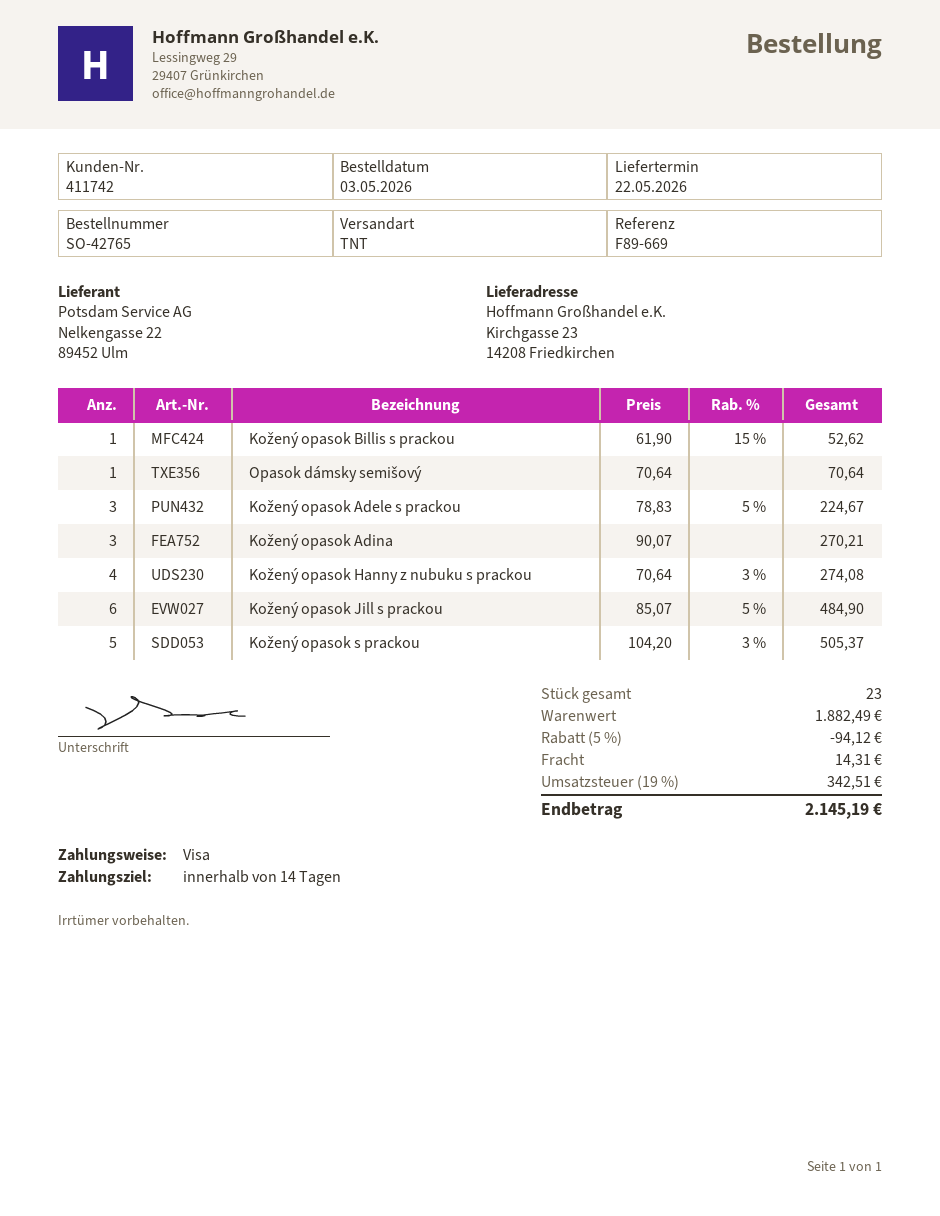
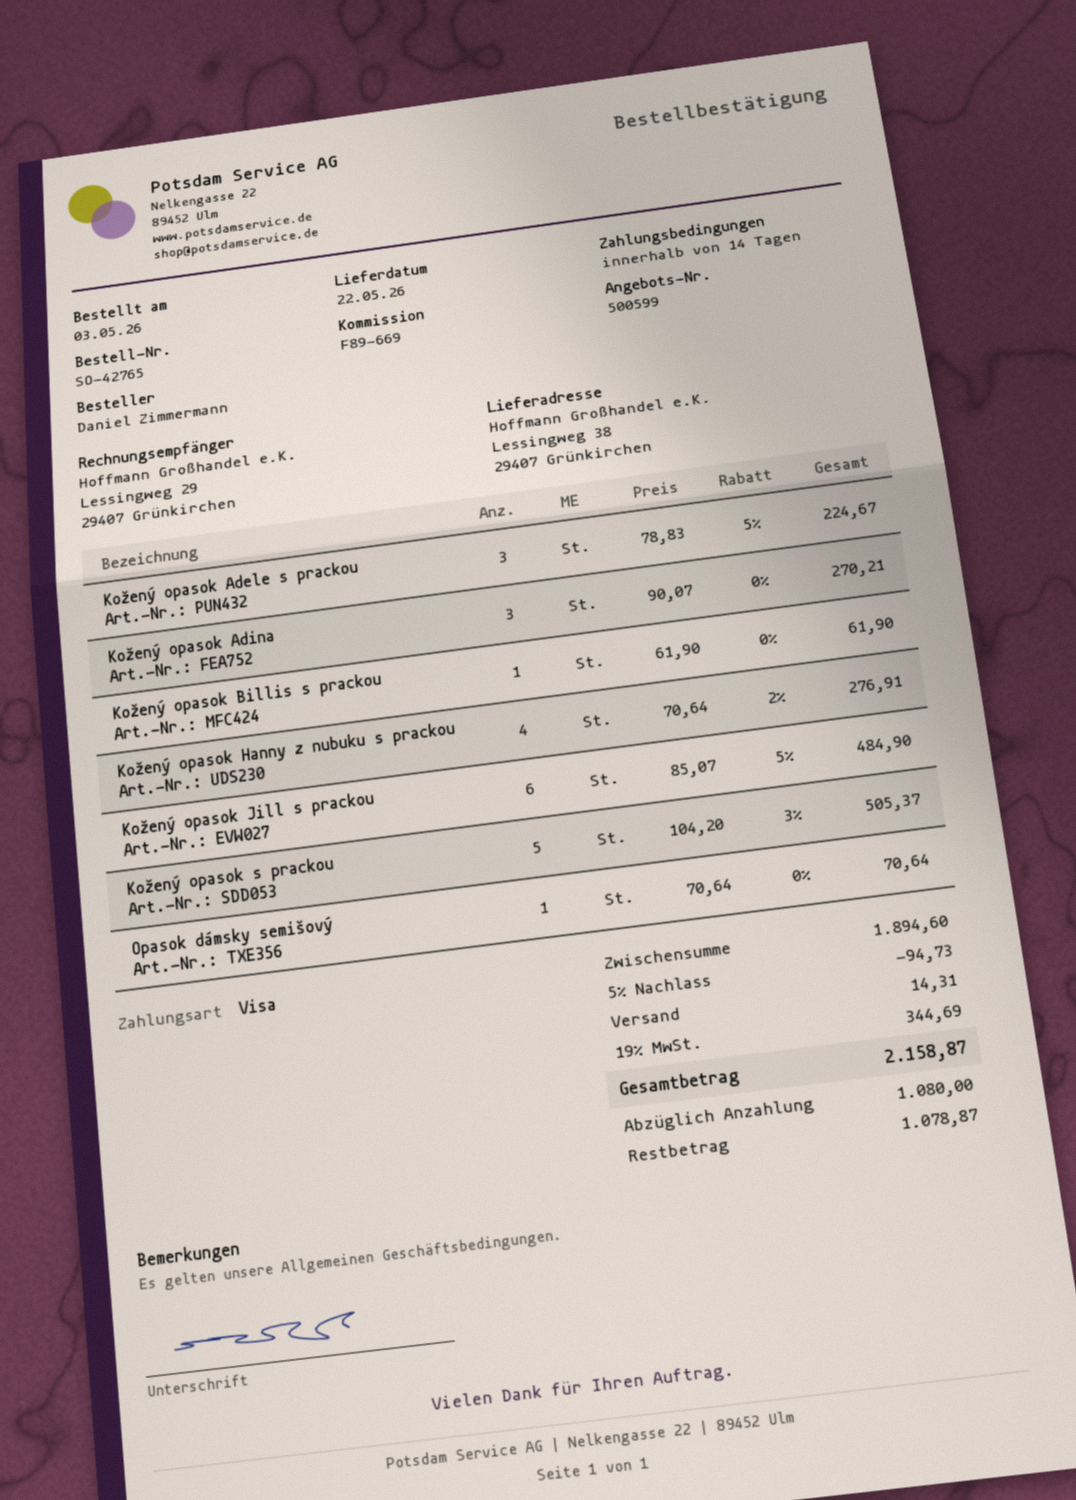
ship to: Kirchgasse 23, 14208 Friedkirchen -> Lessingweg 38, 29407 Grünkirchen
Kožený opasok Billis s prackou: 1 x 61.90 - 15% = 52.62 -> 1 x 61.90 = 61.90
Kožený opasok Hanny z nubuku s prackou: 4 x 70.64 - 3% = 274.08 -> 4 x 70.64 - 2% = 276.91
subtotal: 1882.49 -> 1894.60
discount: 5% = 94.12 -> 5% = 94.73
tax: 19% = 342.51 -> 19% = 344.69
total: 2145.19 -> 2158.87

